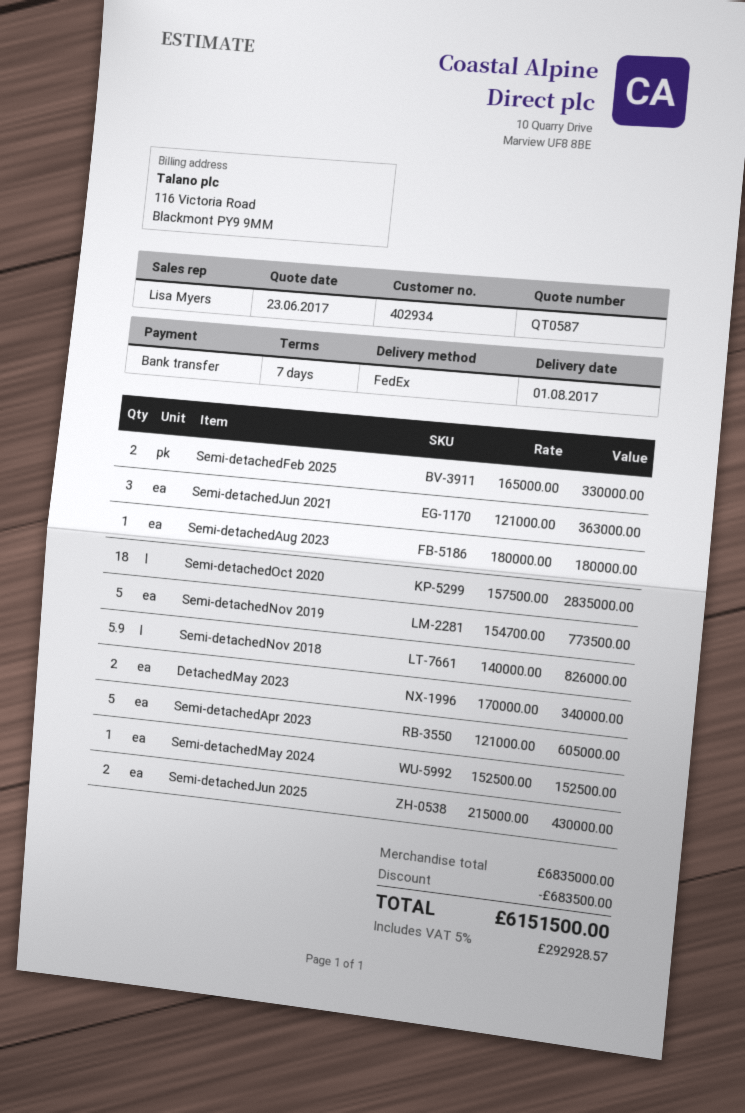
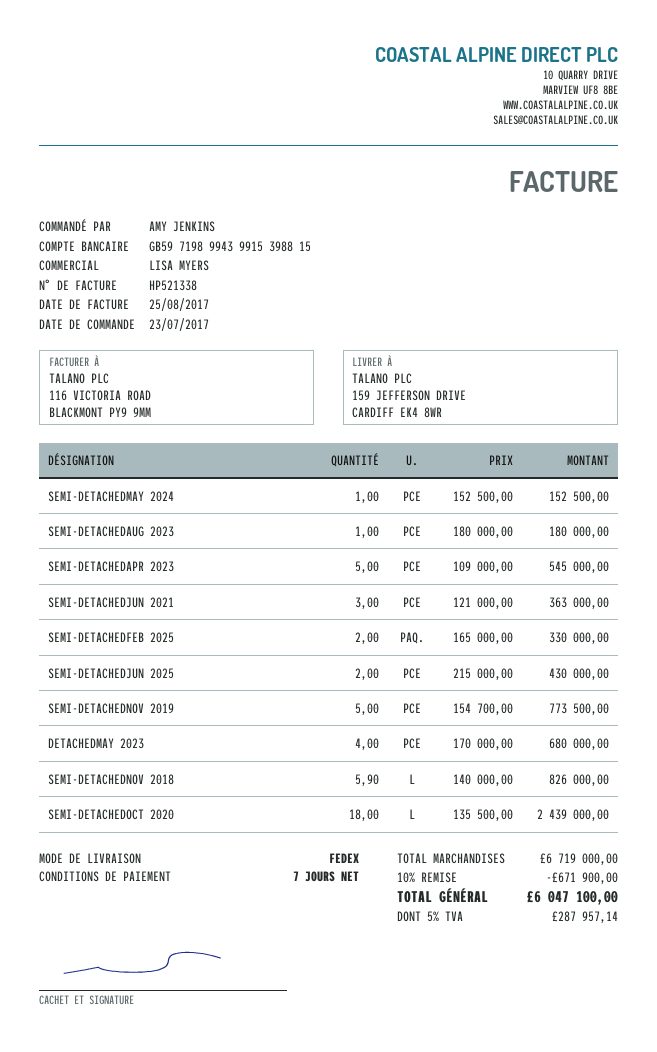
Semi-detachedOct 2020: 18 x 157500.00 = 2835000.00 -> 18 x 135500.00 = 2439000.00
DetachedMay 2023: 2 x 170000.00 = 340000.00 -> 4 x 170000.00 = 680000.00
Semi-detachedApr 2023: 5 x 121000.00 = 605000.00 -> 5 x 109000.00 = 545000.00
subtotal: 6835000.00 -> 6719000.00
discount: 683500.00 -> 671900.00
tax: 5% = 292928.57 -> 5% = 287957.14
total: 6151500.00 -> 6047100.00

